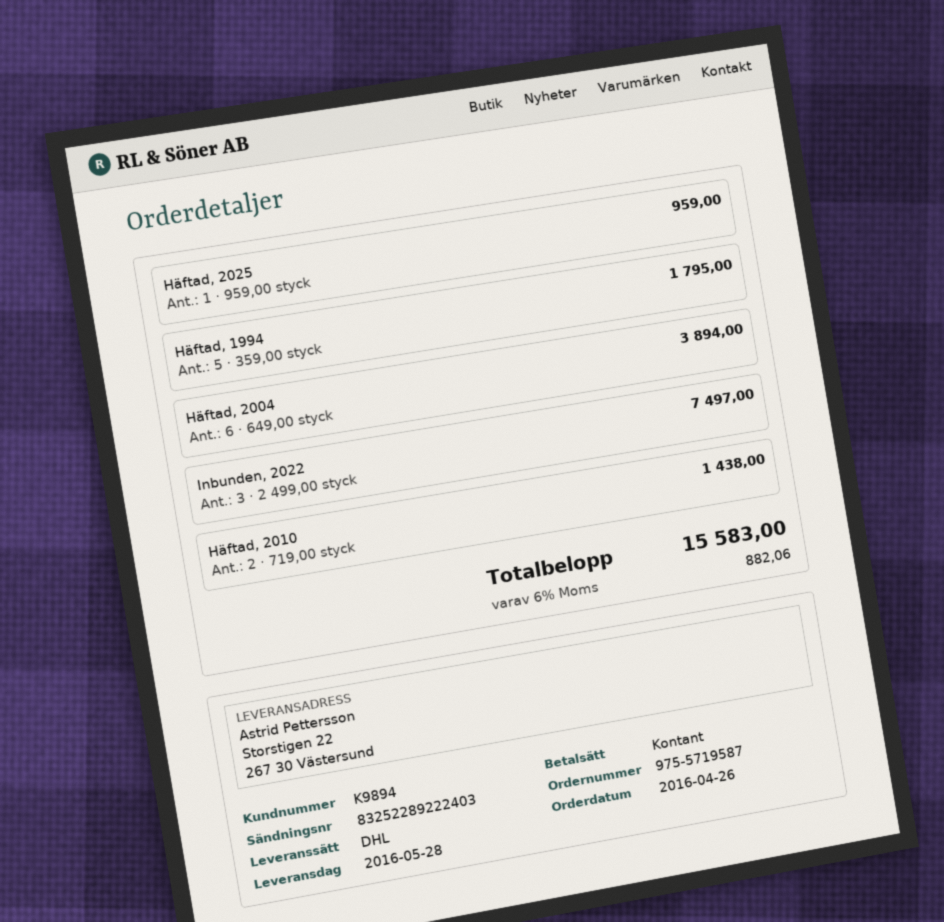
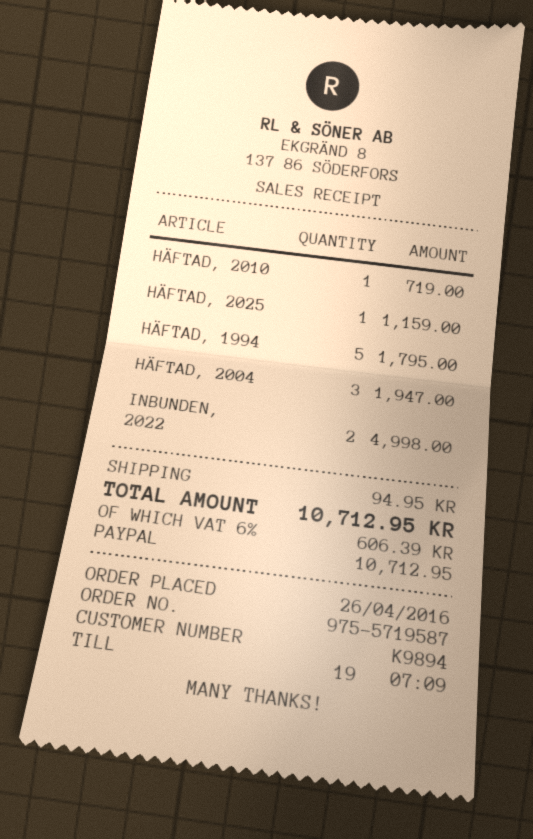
payment method: cash -> PayPal
Häftad, 2025: 1 for 959.00 -> 1 for 1159.00
Häftad, 2004: 6 for 3894.00 -> 3 for 1947.00
Inbunden, 2022: 3 for 7497.00 -> 2 for 4998.00
Häftad, 2010: 2 for 1438.00 -> 1 for 719.00
shipping: none -> 94.95
tax: 6% = 882.06 -> 6% = 606.39
total: 15583.00 -> 10712.95

